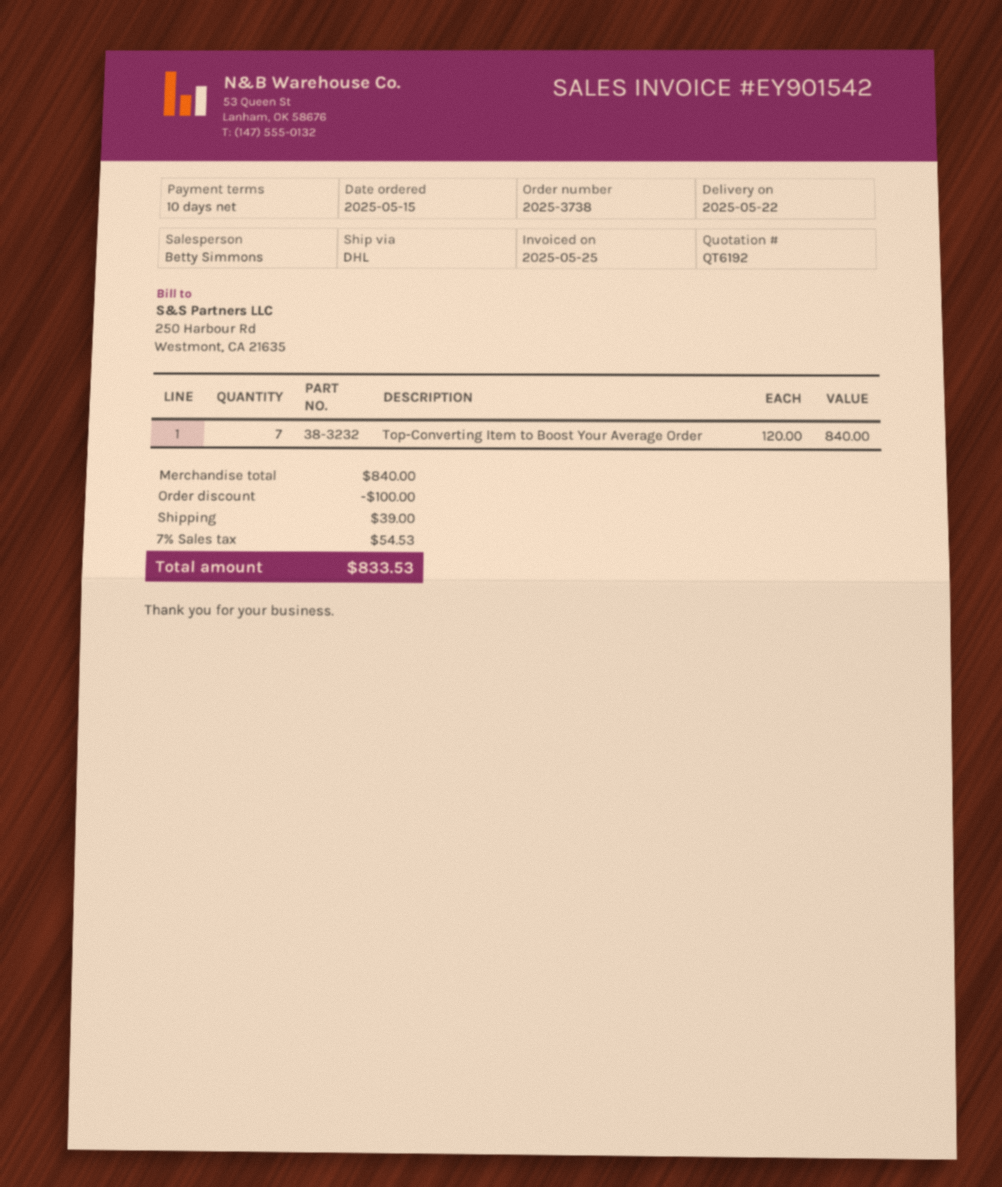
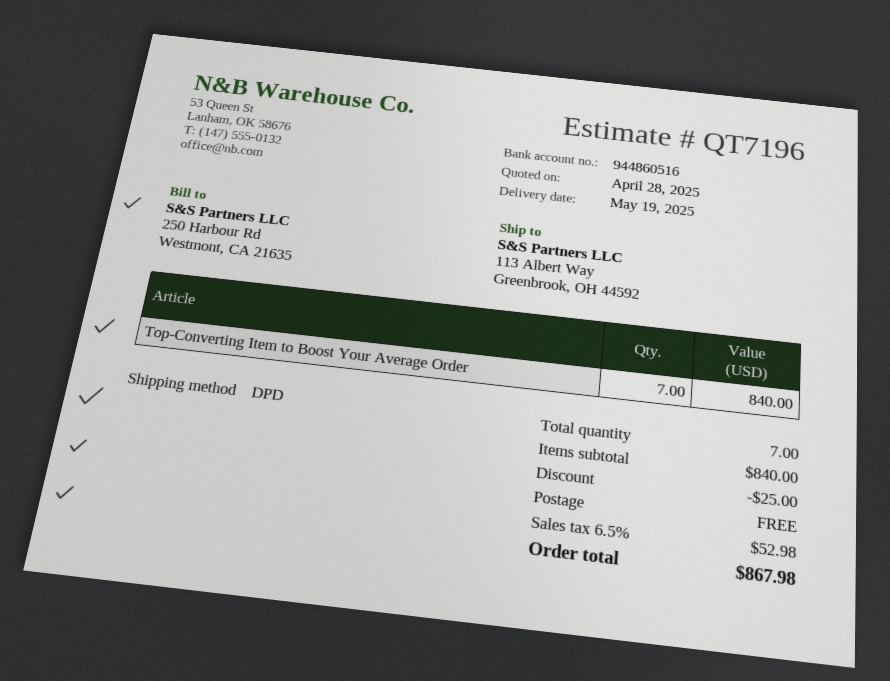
quote number: QT6192 -> QT7196
delivery date: 2025-05-22 -> 2025-05-19
shipping method: DHL -> DPD
discount: 100.00 -> 25.00
shipping: 39.00 -> 0.00
tax: 7% = 54.53 -> 6.5% = 52.98
total: 833.53 -> 867.98

